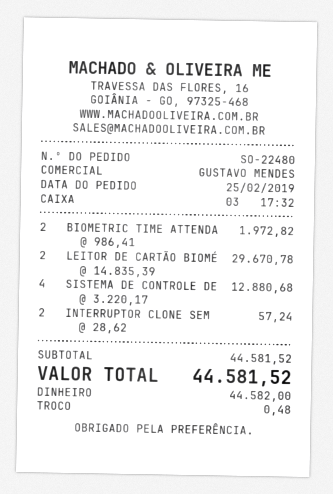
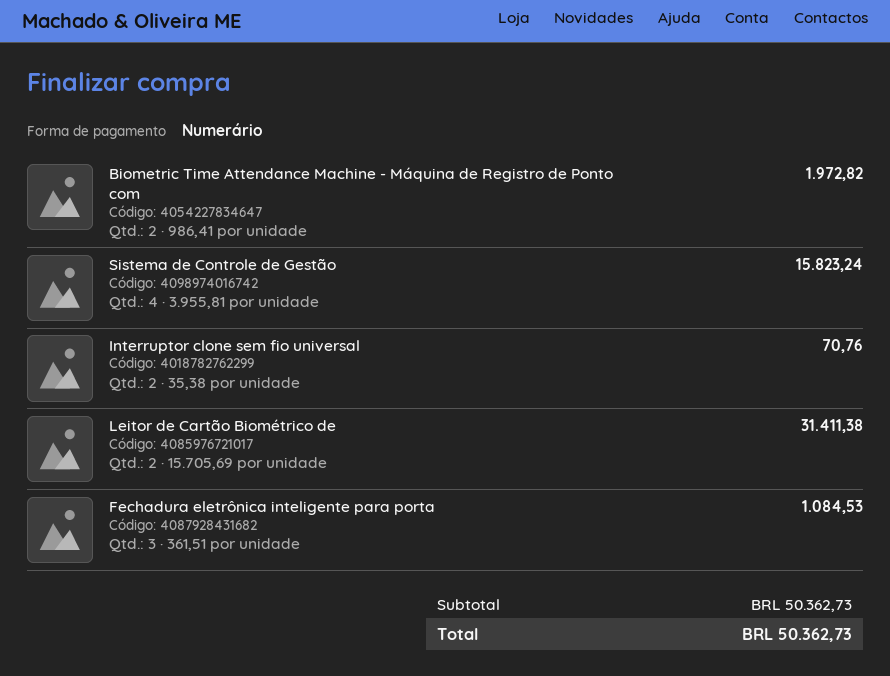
LEITOR DE CARTÃO BIOMÉ: 2 x 14835.39 = 29670.78 -> 2 x 15705.69 = 31411.38
SISTEMA DE CONTROLE DE: 4 x 3220.17 = 12880.68 -> 4 x 3955.81 = 15823.24
INTERRUPTOR CLONE SEM: 2 x 28.62 = 57.24 -> 2 x 35.38 = 70.76
Fechadura eletrônica inteligente para porta: none -> 3 x 361.51 = 1084.53
subtotal: 44581.52 -> 50362.73
total: 44581.52 -> 50362.73

